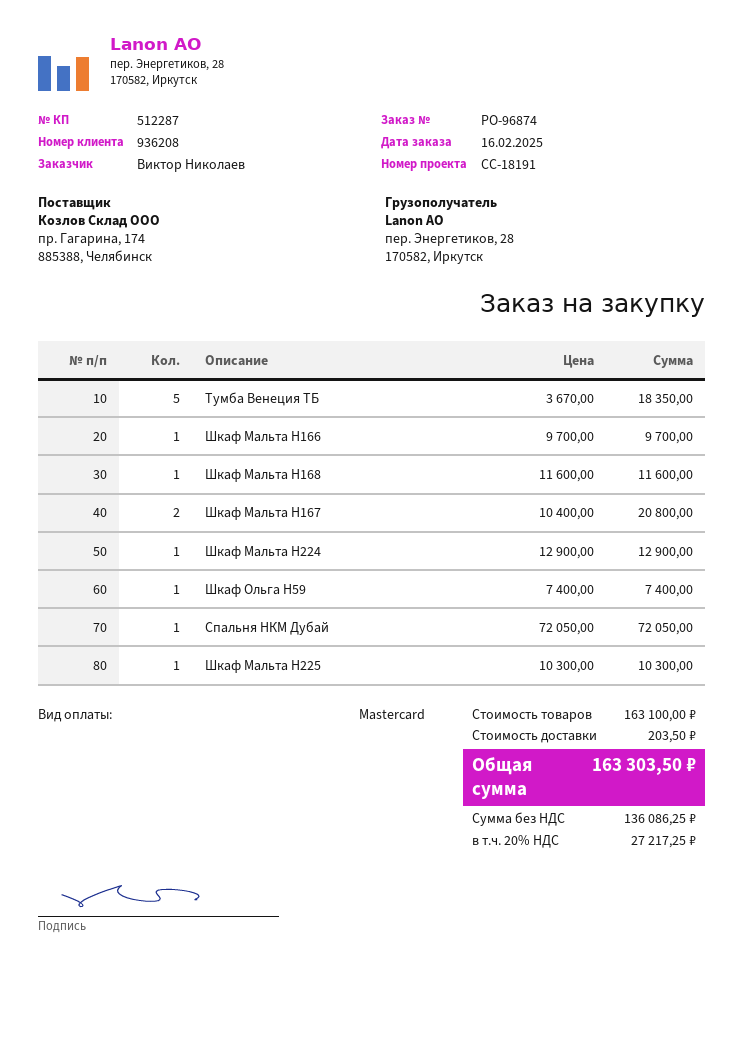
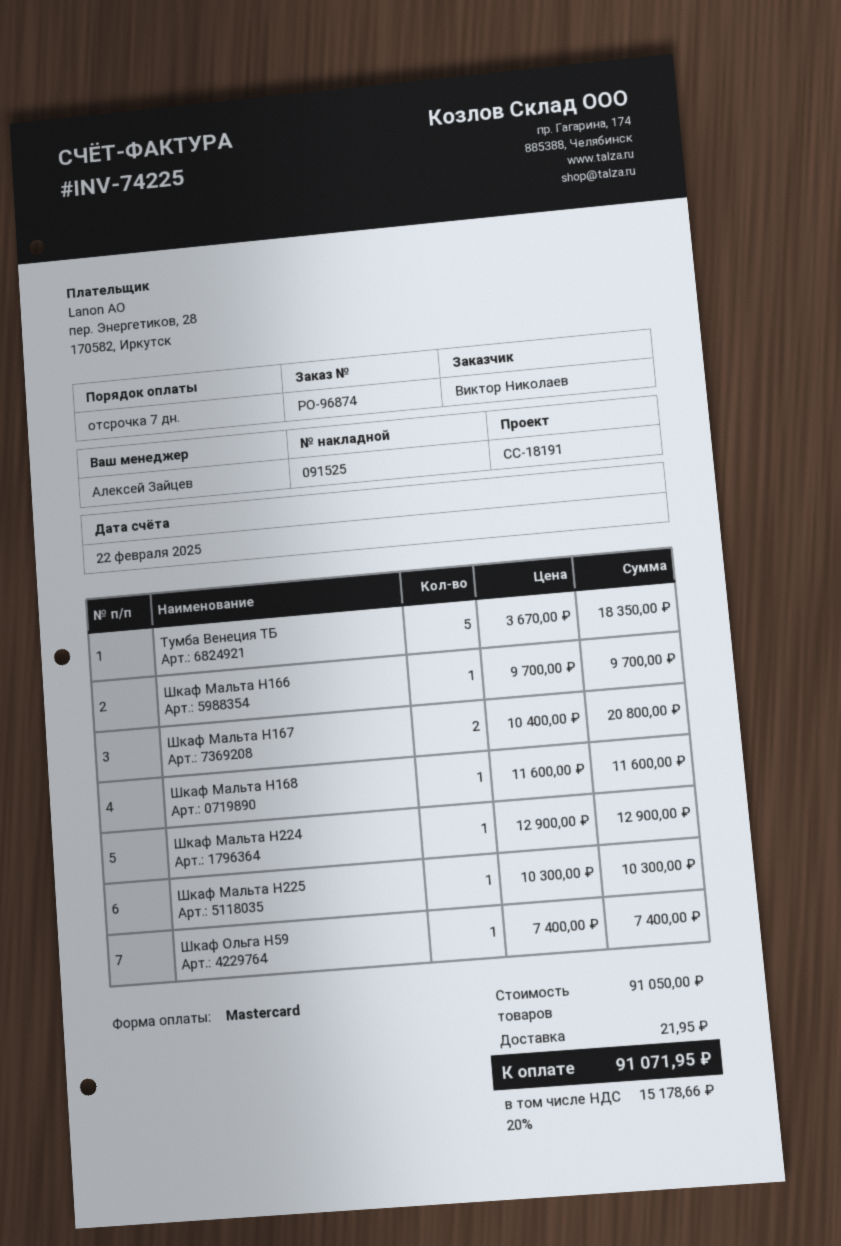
Спальня НКМ Дубай: 1 x 72050.00 = 72050.00 -> none
subtotal: 163100.00 -> 91050.00
shipping: 203.50 -> 21.95
tax: 20% = 27217.25 -> 20% = 15178.66
total: 163303.50 -> 91071.95

